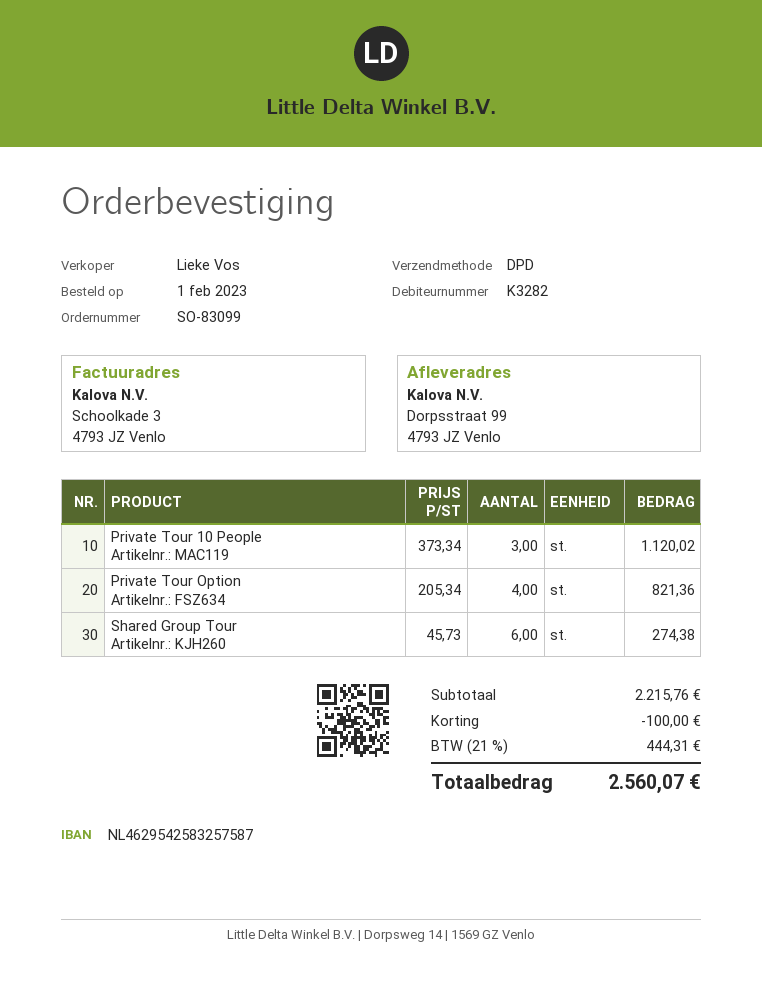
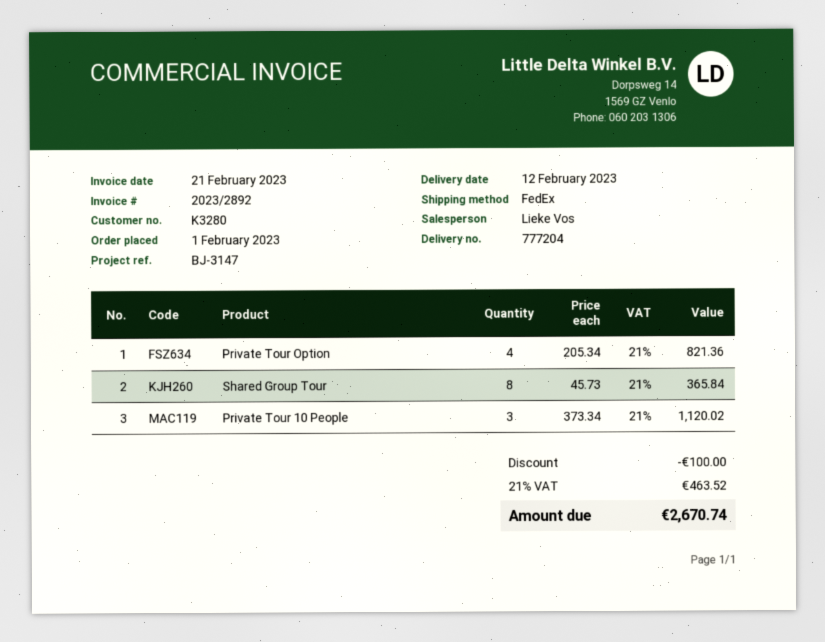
customer number: K3282 -> K3280
shipping method: DPD -> FedEx
Shared Group Tour: 6 x 45.73 = 274.38 -> 8 x 45.73 = 365.84
tax: 21% = 444.31 -> 21% = 463.52
total: 2560.07 -> 2670.74

